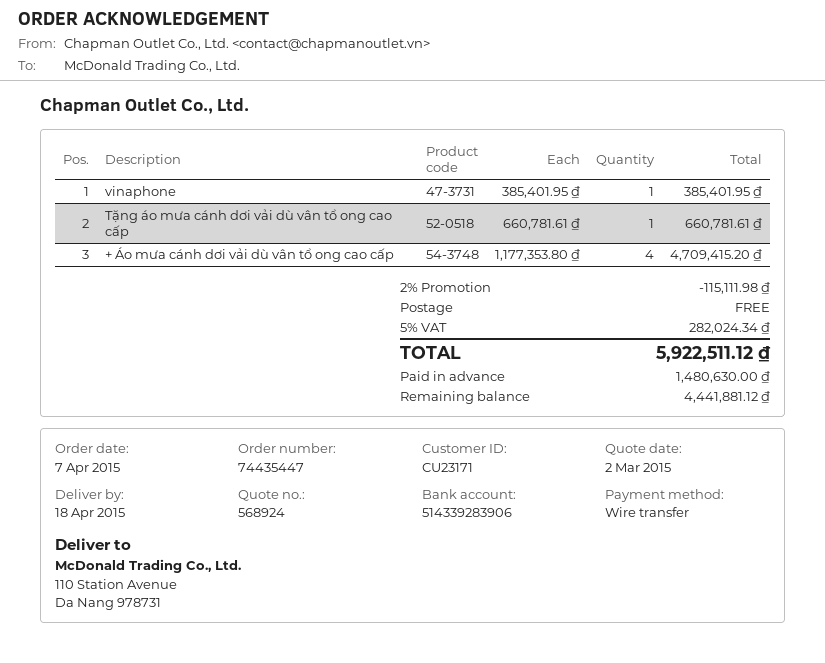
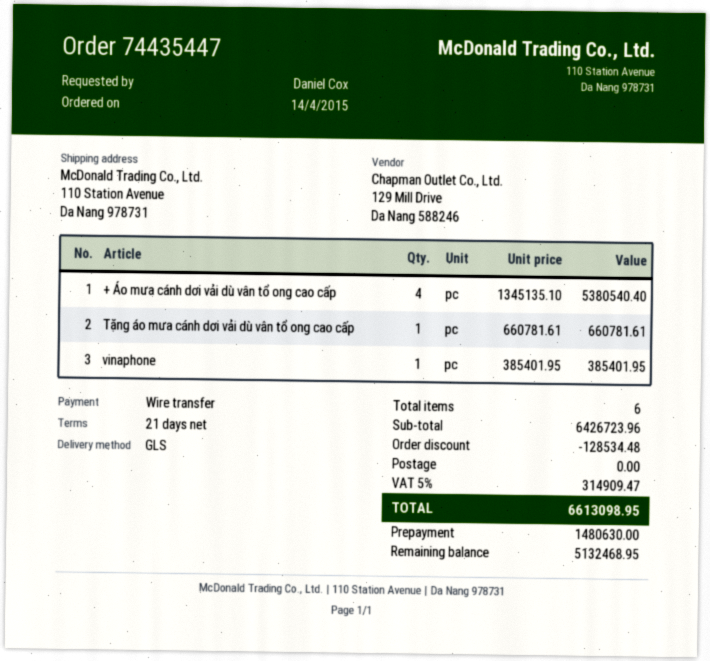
order date: 2015-04-07 -> 2015-04-14
+ Áo mưa cánh dơi vải dù vân tổ ong cao cấp: 4 x 1177353.80 = 4709415.20 -> 4 x 1345135.10 = 5380540.40
discount: 115111.98 -> 128534.48
tax: 5% = 282024.34 -> 5% = 314909.47
total: 5922511.12 -> 6613098.95
balance: 4441881.12 -> 5132468.95

